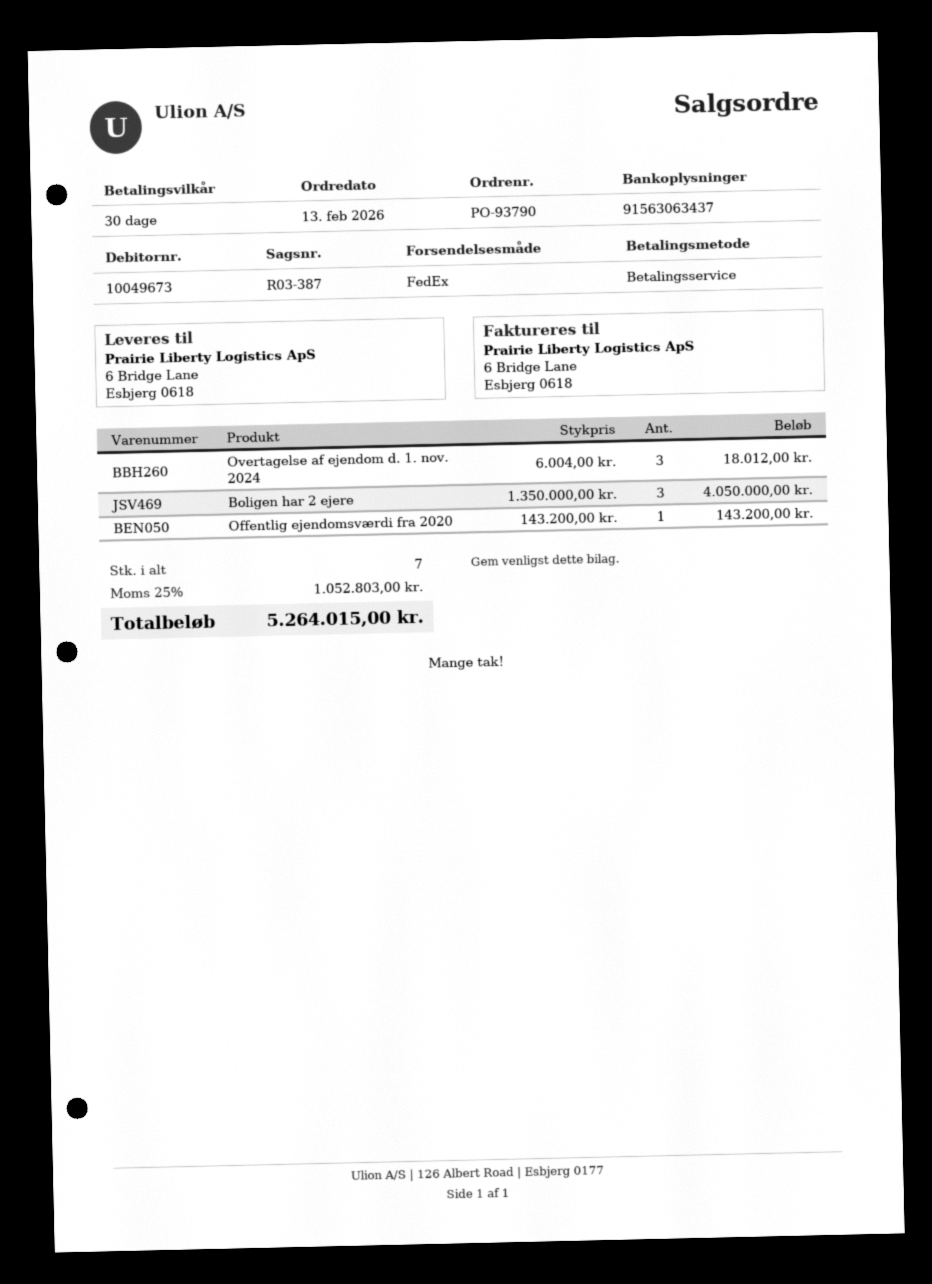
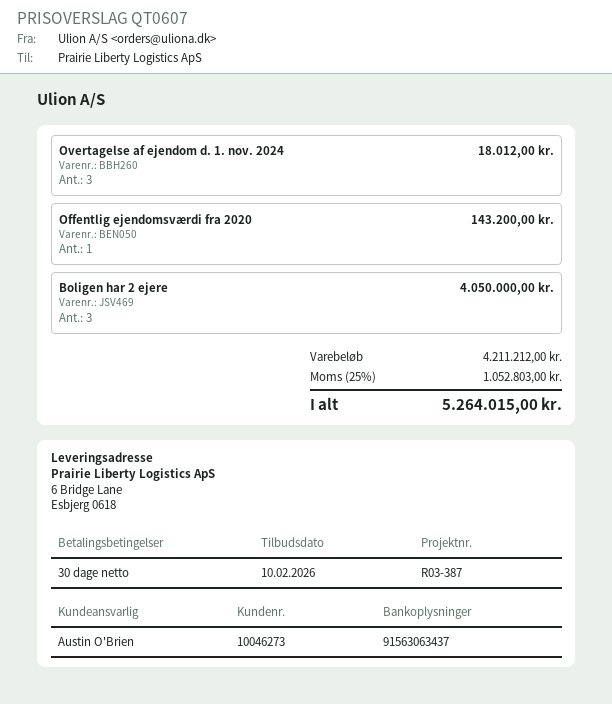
customer number: 10049673 -> 10046273

